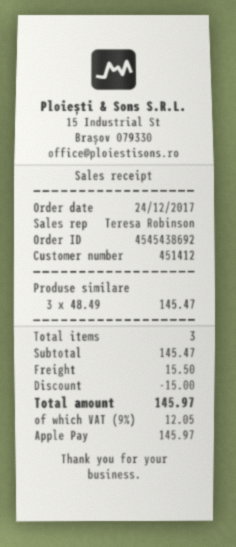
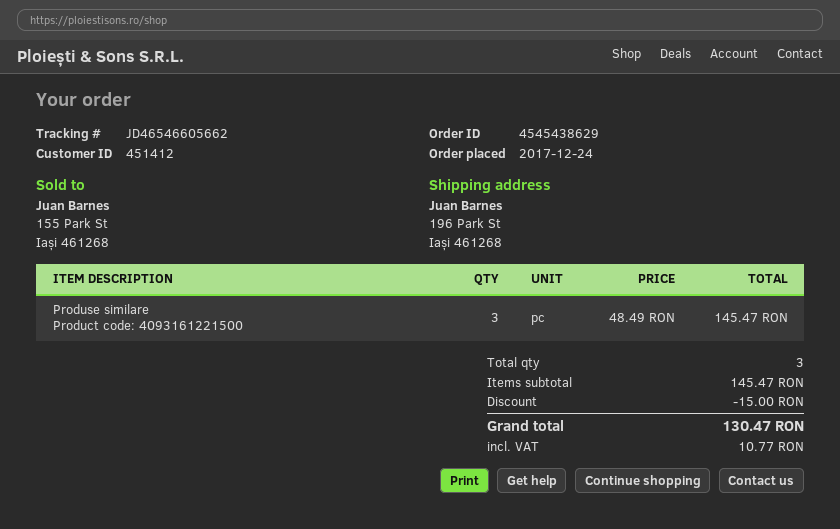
order number: 4545438692 -> 4545438629
shipping: 15.50 -> none
tax: 12.05 -> 10.77
total: 145.97 -> 130.47

